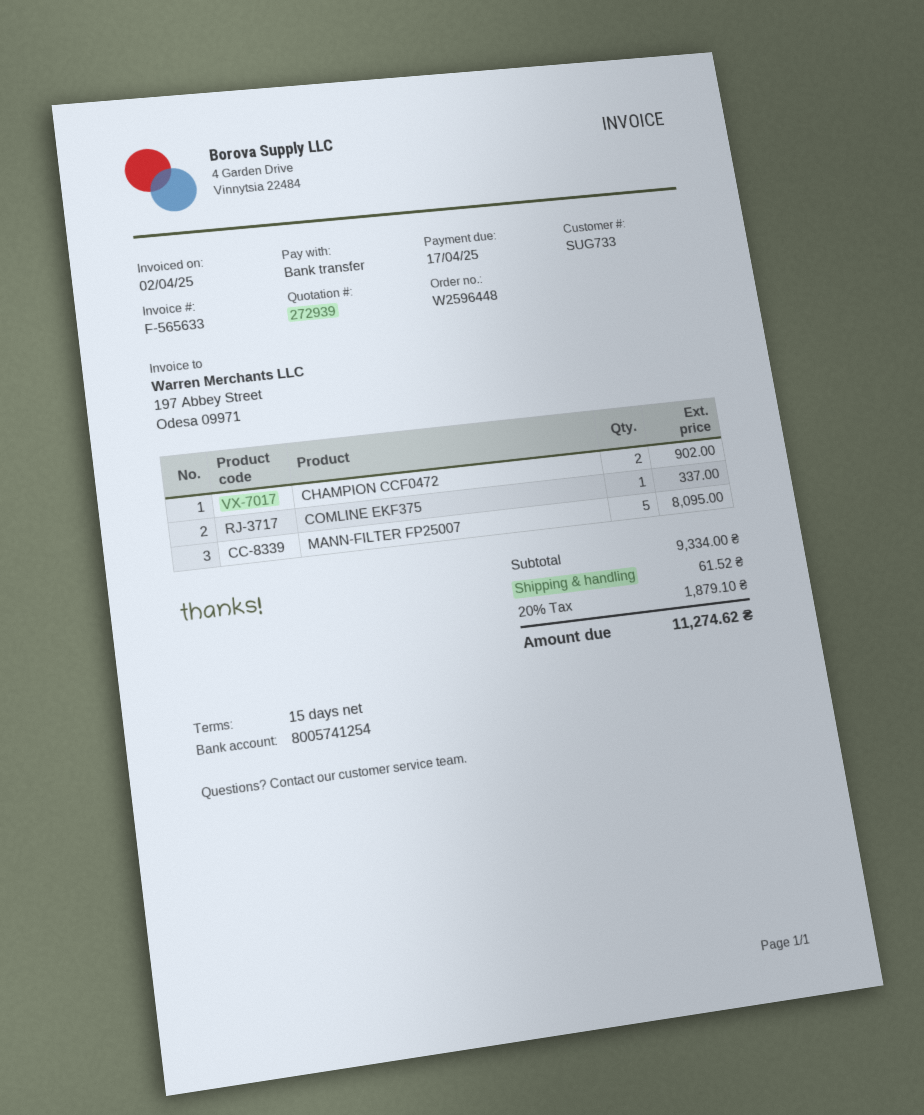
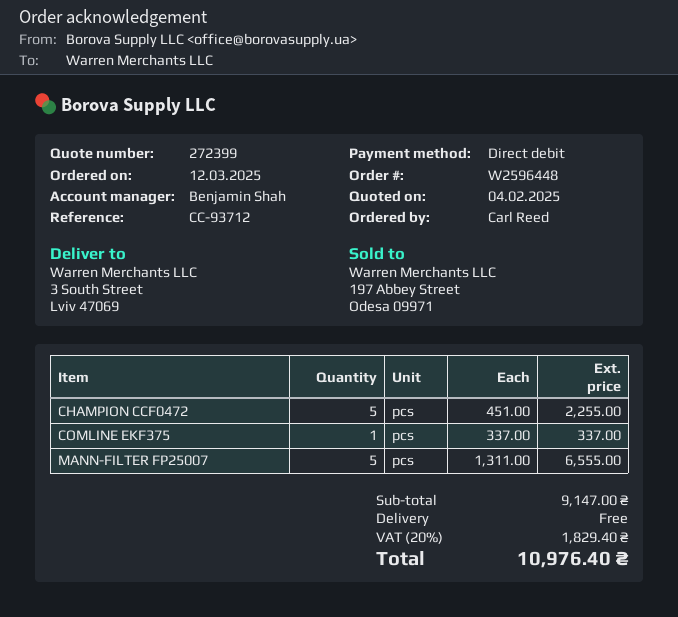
quote number: 272939 -> 272399
payment method: bank transfer -> direct debit
CHAMPION CCF0472: 2 for 902.00 -> 5 for 2255.00
MANN-FILTER FP25007: 5 for 8095.00 -> 5 for 6555.00
subtotal: 9334.00 -> 9147.00
shipping: 61.52 -> 0.00
tax: 20% = 1879.10 -> 20% = 1829.40
total: 11274.62 -> 10976.40

